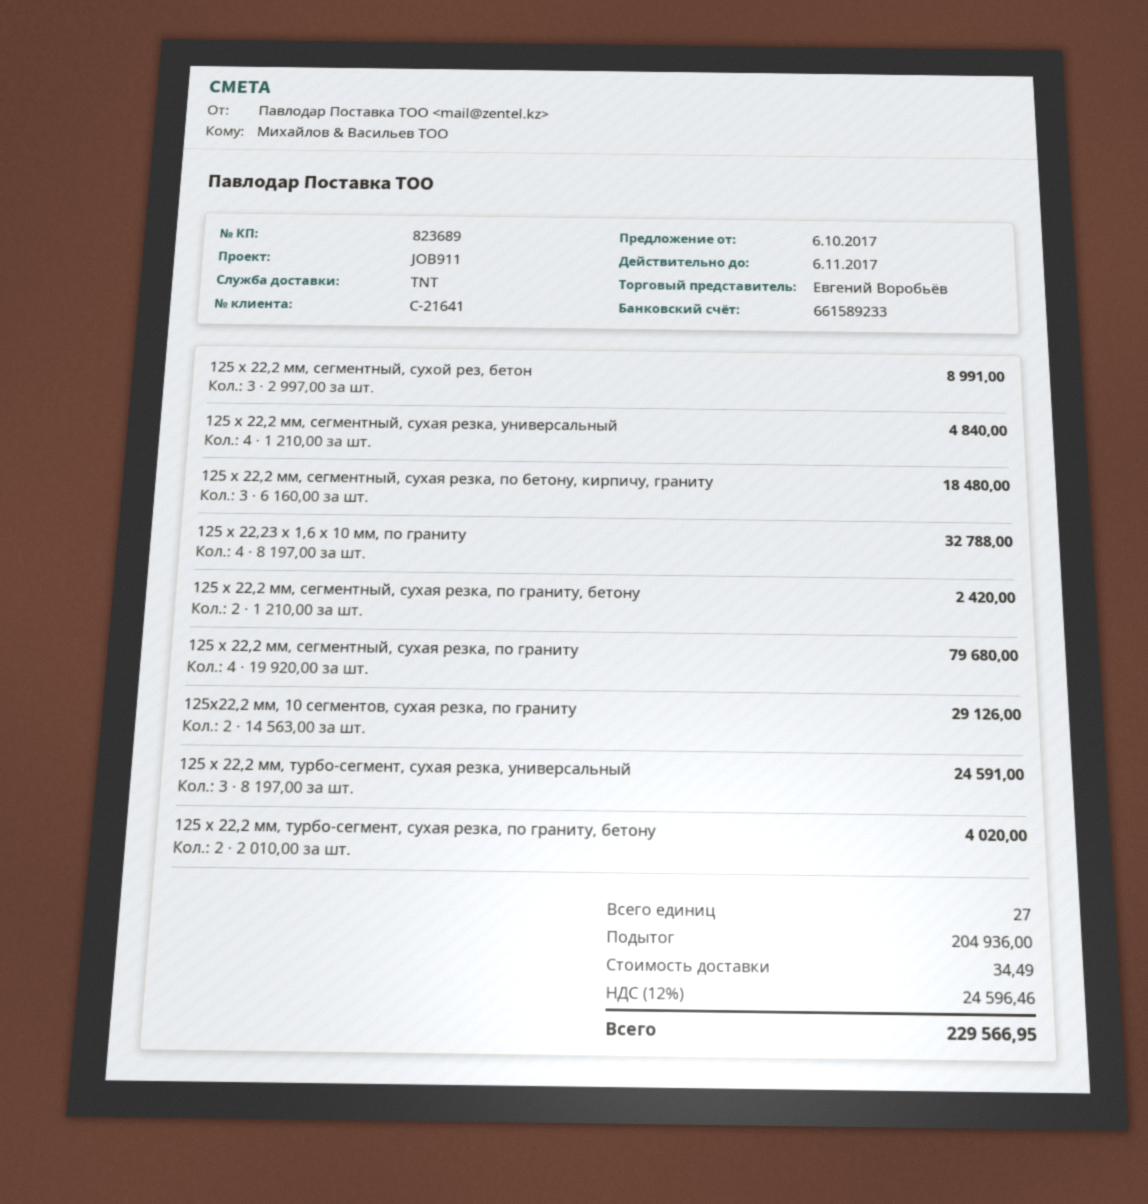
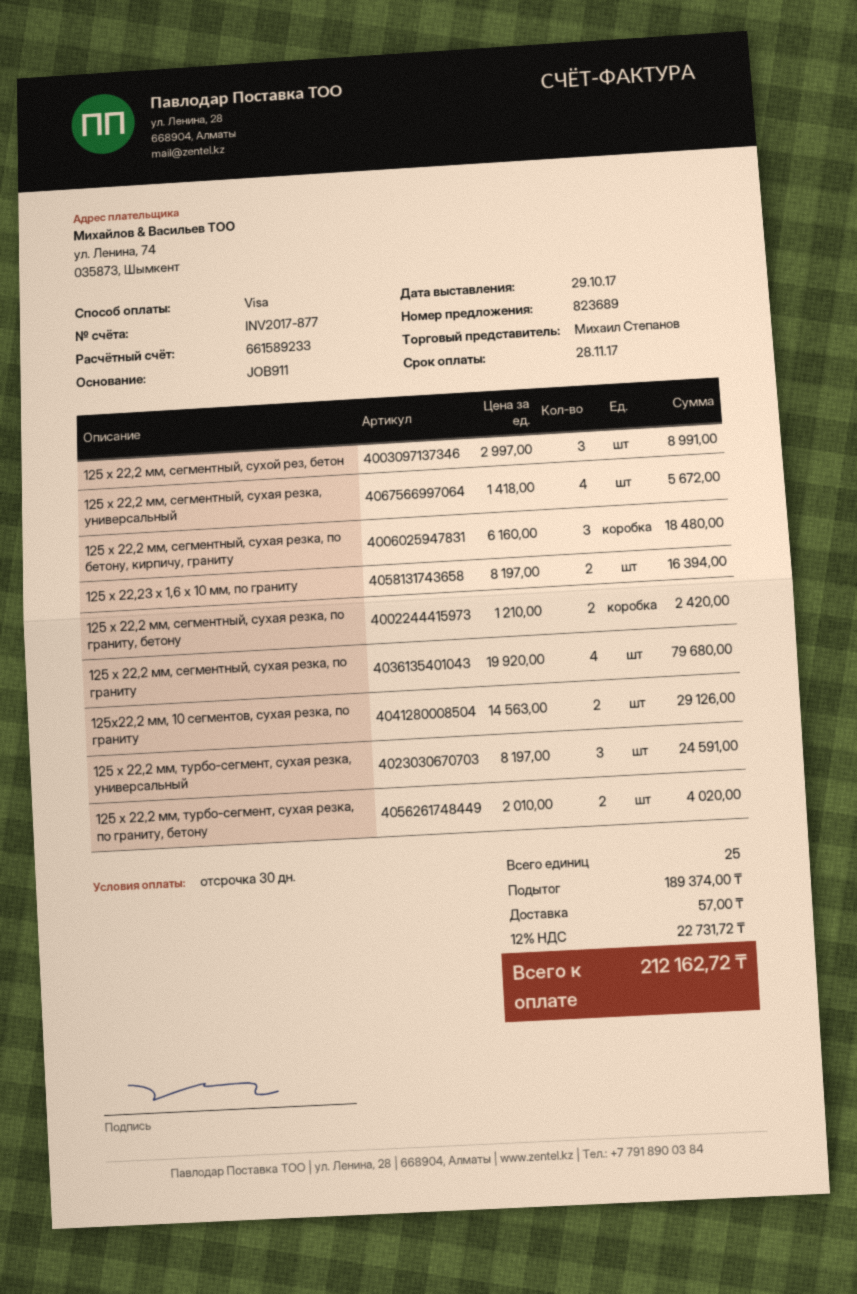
sales rep: Евгений Воробьёв -> Михаил Степанов
125 х 22,2 мм, сегментный, сухая резка, универсальный: 4 x 1210.00 = 4840.00 -> 4 x 1418.00 = 5672.00
125 x 22,23 x 1,6 x 10 мм, по граниту: 4 x 8197.00 = 32788.00 -> 2 x 8197.00 = 16394.00
total quantity: 27 -> 25
subtotal: 204936.00 -> 189374.00
shipping: 34.49 -> 57.00
tax: 12% = 24596.46 -> 12% = 22731.72
total: 229566.95 -> 212162.72

